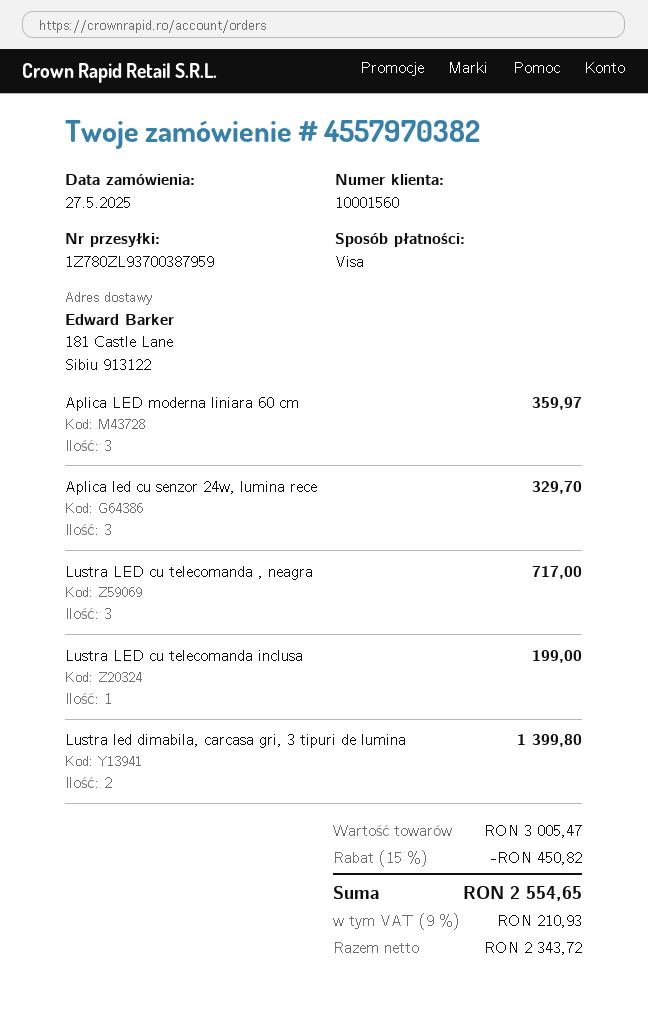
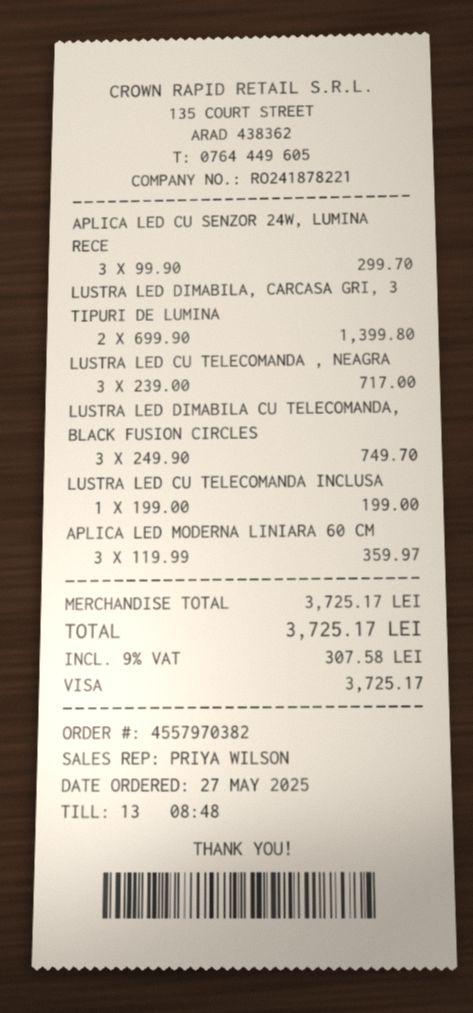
Aplica led cu senzor 24w, lumina rece: 3 for 329.70 -> 3 for 299.70
LUSTRA LED DIMABILA CU TELECOMANDA, BLACK FUSION CIRCLES: none -> 3 for 749.70
subtotal: 3005.47 -> 3725.17
discount: 15% = 450.82 -> none
tax: 9% = 210.93 -> 9% = 307.58
total: 2554.65 -> 3725.17

